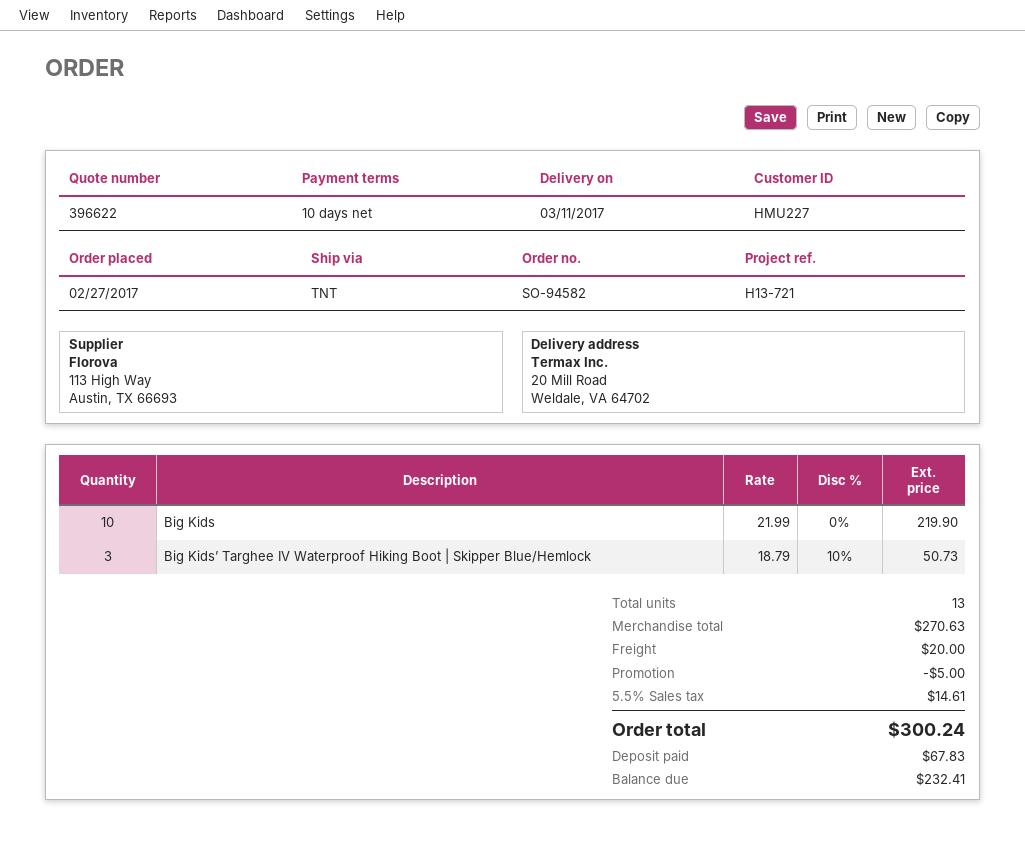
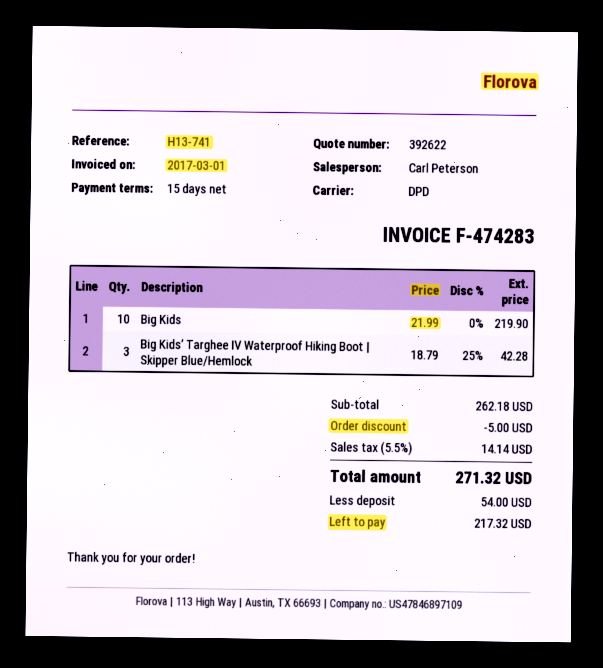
quote number: 396622 -> 392622
payment terms: 10 days -> 15 days
reference: H13-721 -> H13-741
shipping method: TNT -> DPD
Big Kids’ Targhee IV Waterproof Hiking Boot | Skipper Blue/Hemlock: 3 x 18.79 - 10% = 50.73 -> 3 x 18.79 - 25% = 42.28
subtotal: 270.63 -> 262.18
shipping: 20.00 -> none
tax: 5.5% = 14.61 -> 5.5% = 14.14
total: 300.24 -> 271.32
deposit: 67.83 -> 54.00
balance: 232.41 -> 217.32

